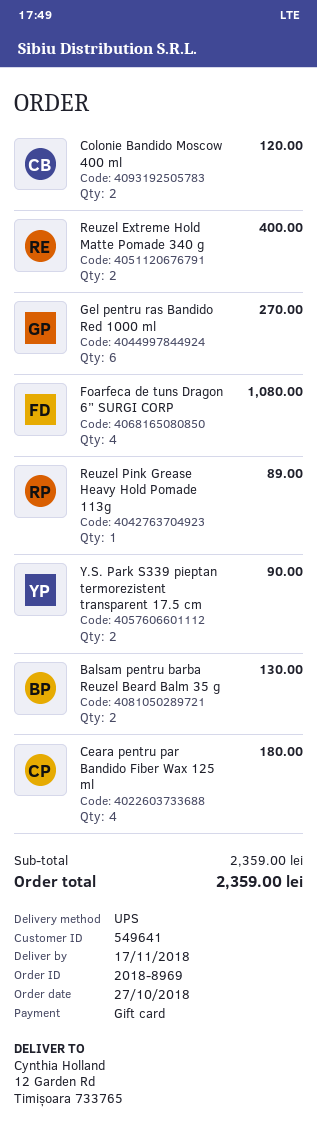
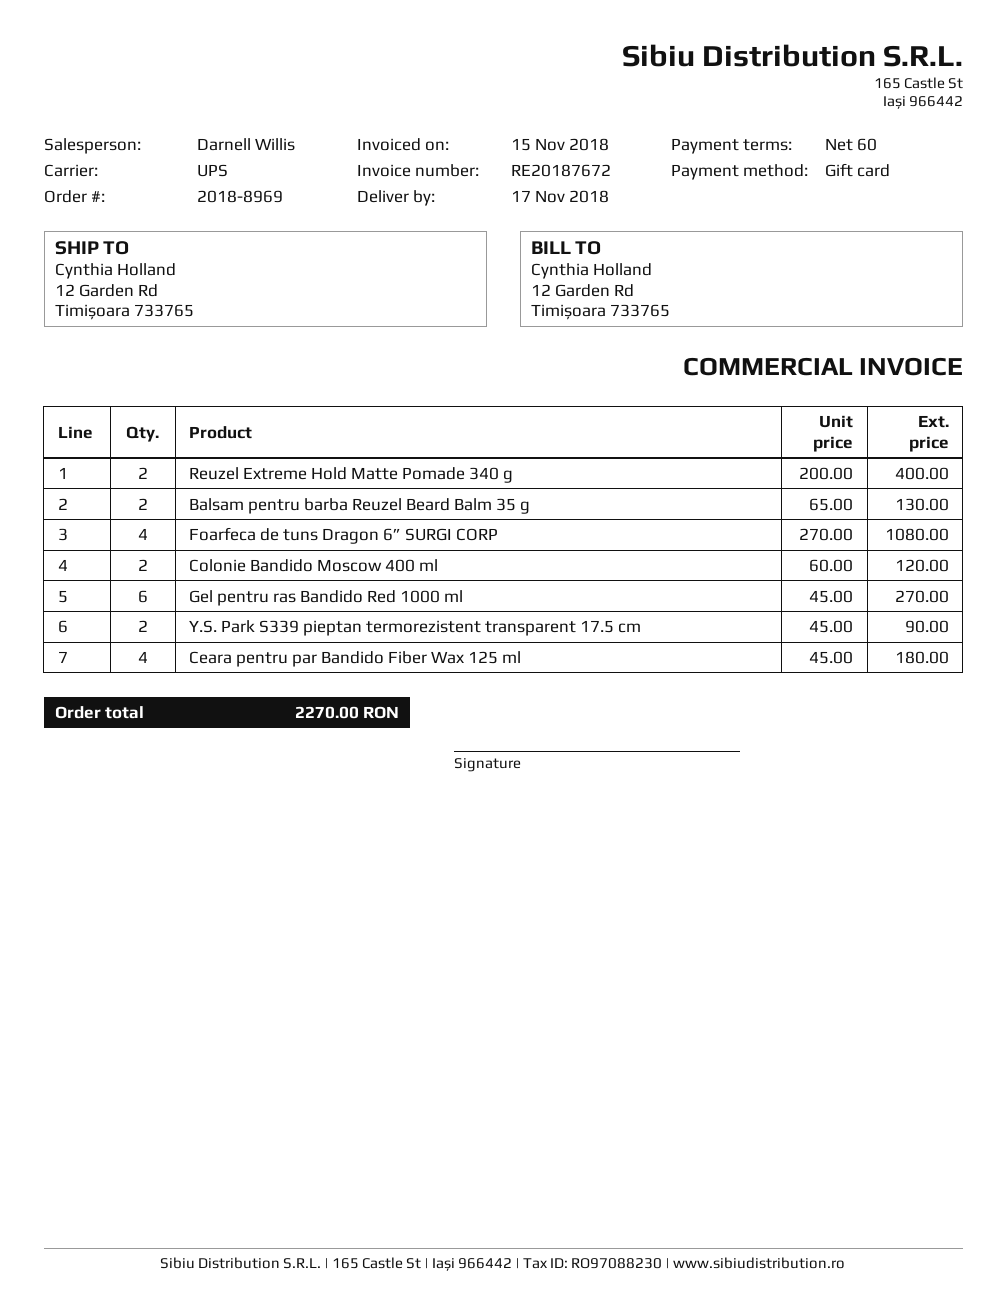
Reuzel Pink Grease Heavy Hold Pomade 113g: 1 for 89.00 -> none
total: 2359.00 -> 2270.00

